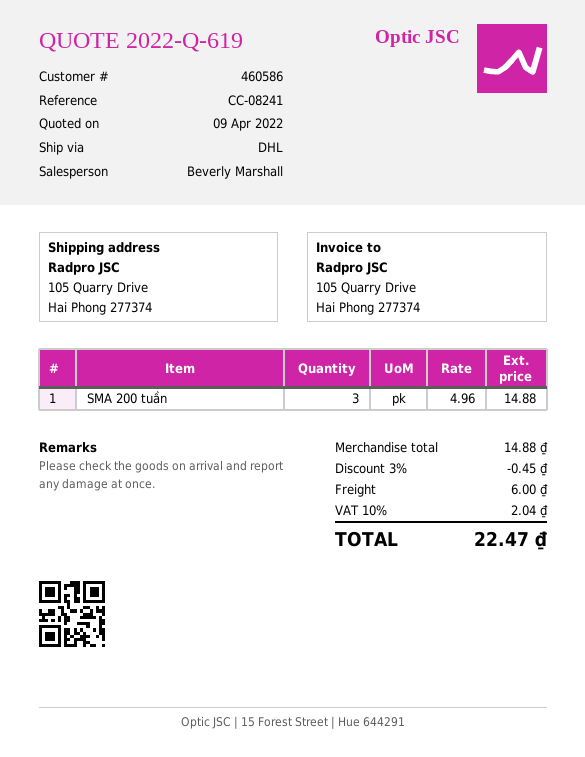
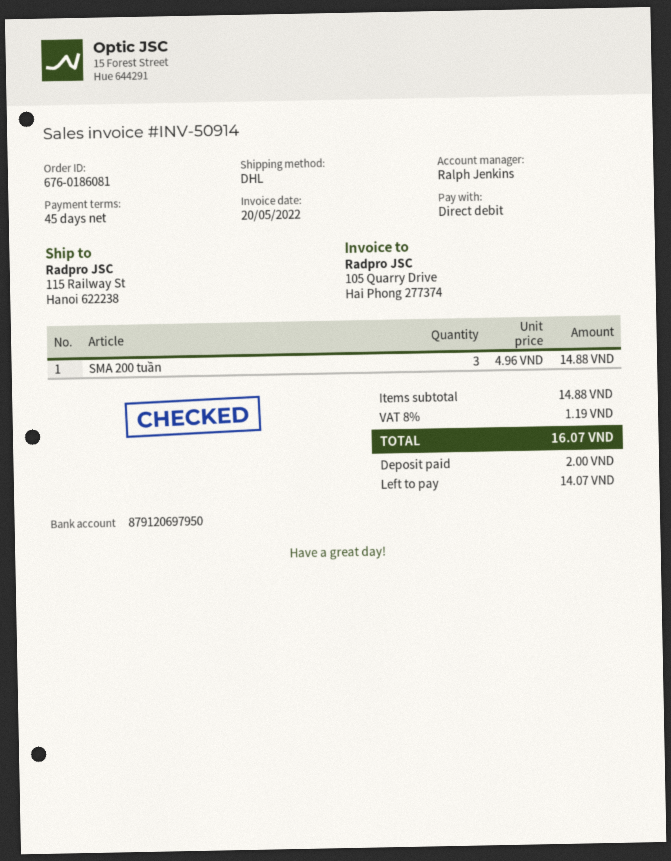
sales rep: Beverly Marshall -> Ralph Jenkins
ship to: 105 Quarry Drive, Hai Phong 277374 -> 115 Railway St, Hanoi 622238
discount: 3% = 0.45 -> none
shipping: 6.00 -> none
tax: 10% = 2.04 -> 8% = 1.19
total: 22.47 -> 16.07

